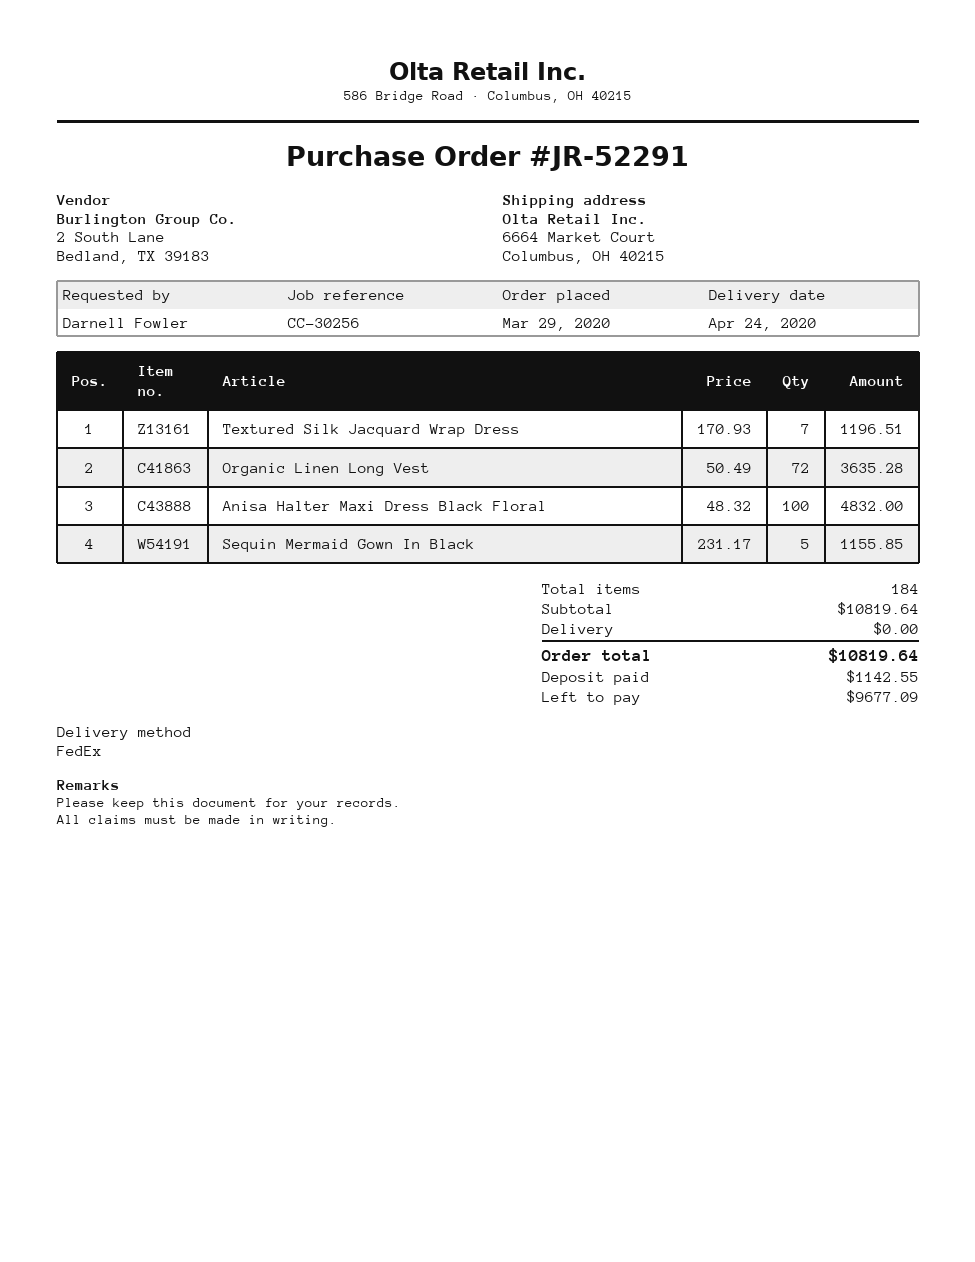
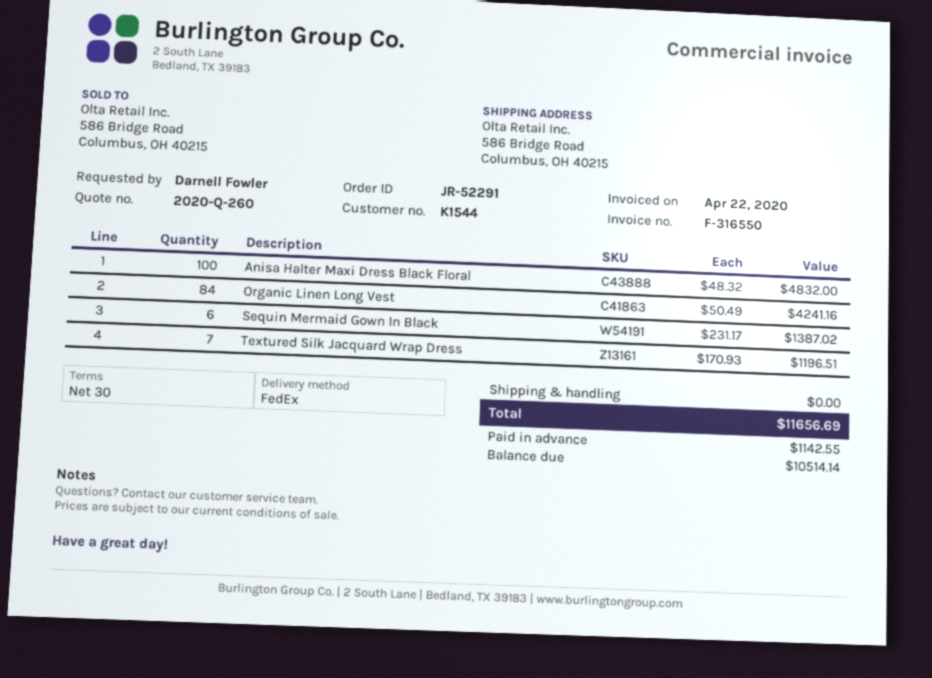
ship to: 6664 Market Court, Columbus, OH 40215 -> 586 Bridge Road, Columbus, OH 40215
Organic Linen Long Vest: 72 x 50.49 = 3635.28 -> 84 x 50.49 = 4241.16
Sequin Mermaid Gown In Black: 5 x 231.17 = 1155.85 -> 6 x 231.17 = 1387.02
total: 10819.64 -> 11656.69
balance: 9677.09 -> 10514.14

